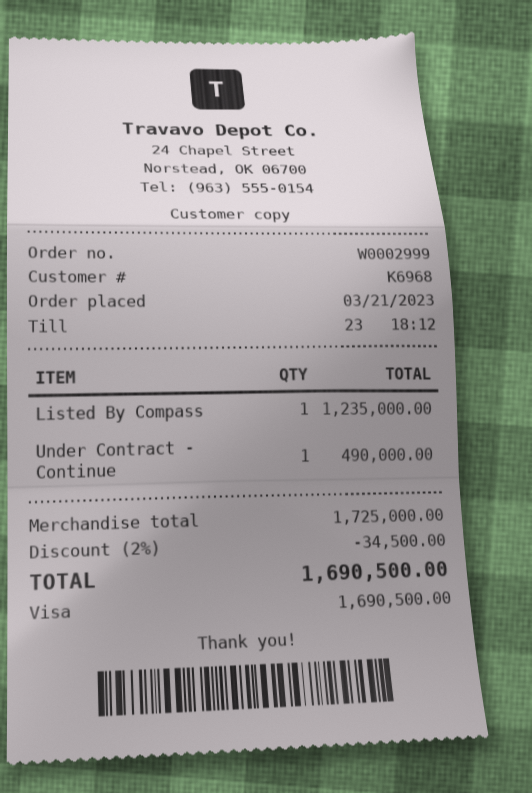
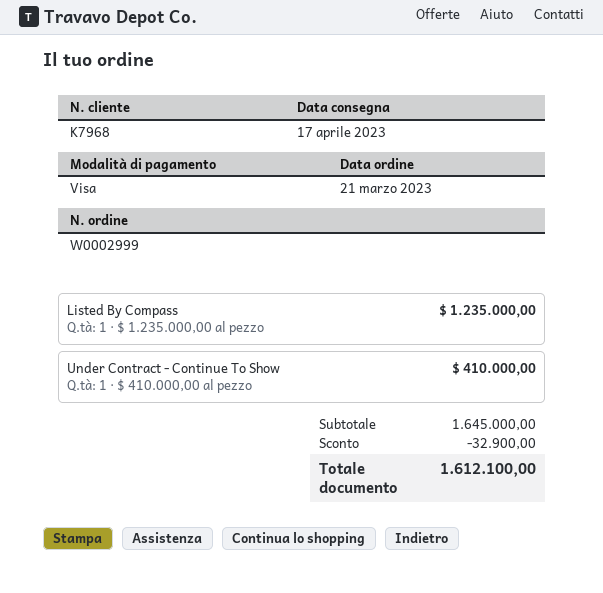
customer number: K6968 -> K7968
Under Contract - Continue: 1 for 490000.00 -> 1 for 410000.00
subtotal: 1725000.00 -> 1645000.00
discount: 34500.00 -> 32900.00
total: 1690500.00 -> 1612100.00

